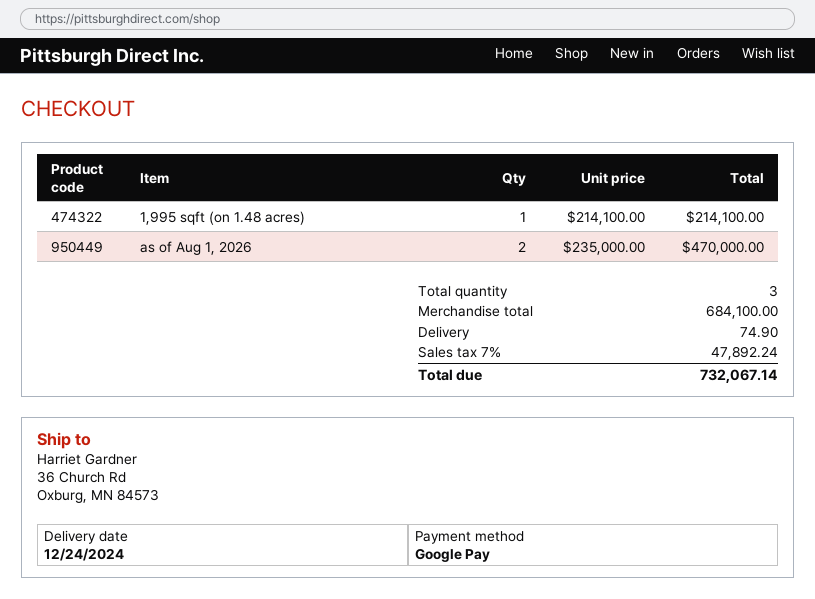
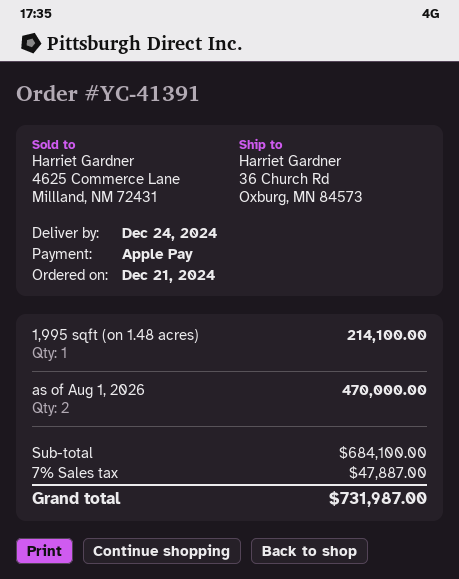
payment method: Google Pay -> Apple Pay
shipping: 74.90 -> none
tax: 7% = 47892.24 -> 7% = 47887.00
total: 732067.14 -> 731987.00

